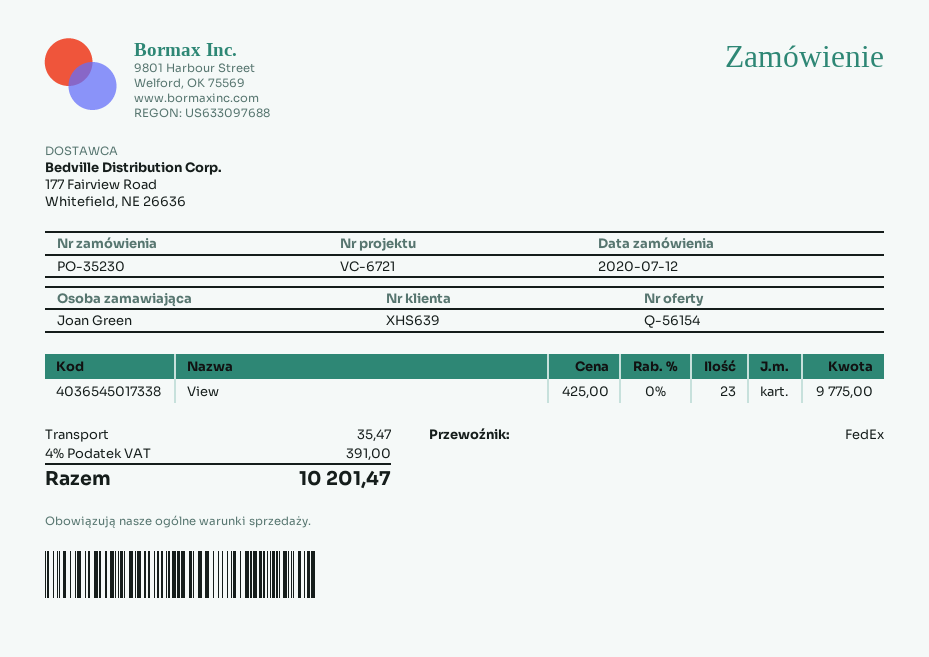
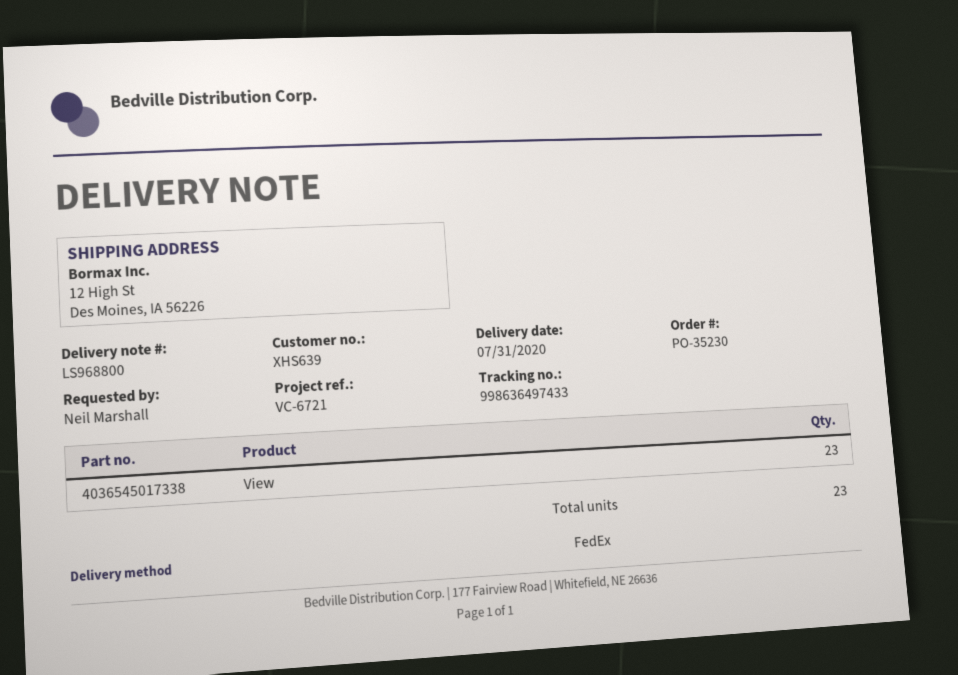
ordered by: Joan Green -> Neil Marshall

